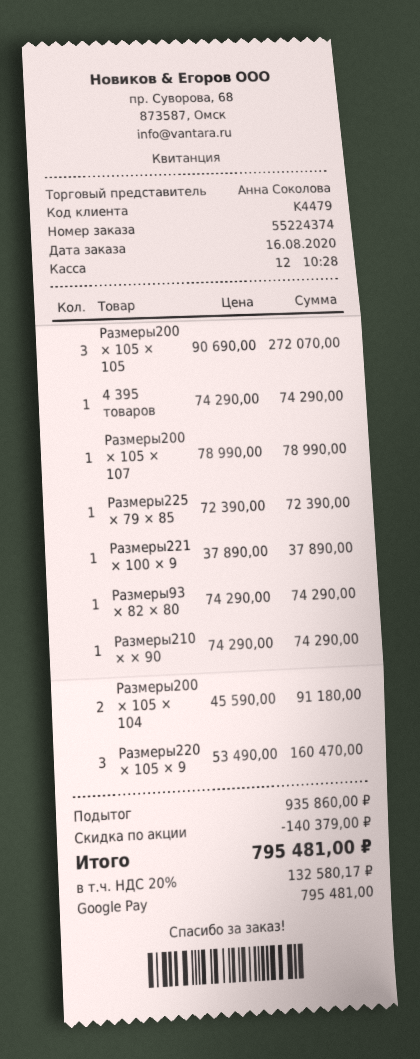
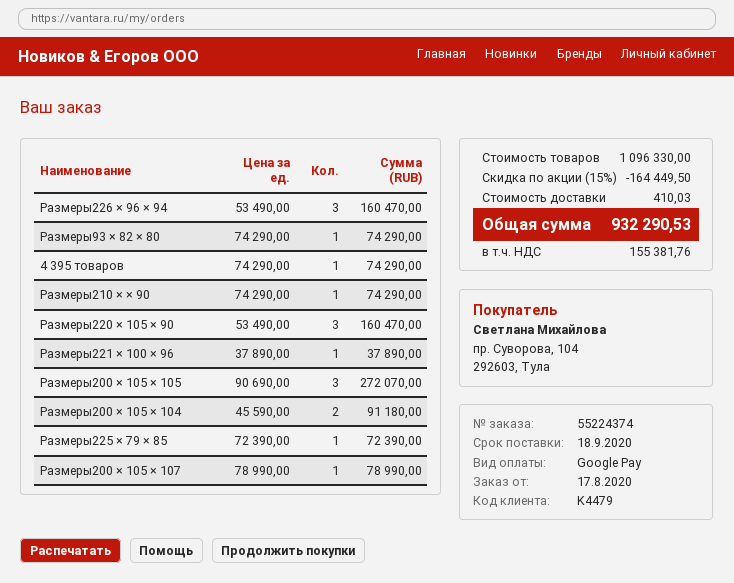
order date: 2020-08-16 -> 2020-08-17
Размеры226 × 96 × 94: none -> 3 x 53490.00 = 160470.00
subtotal: 935860.00 -> 1096330.00
discount: 140379.00 -> 164449.50
shipping: none -> 410.03
tax: 132580.17 -> 155381.76
total: 795481.00 -> 932290.53

